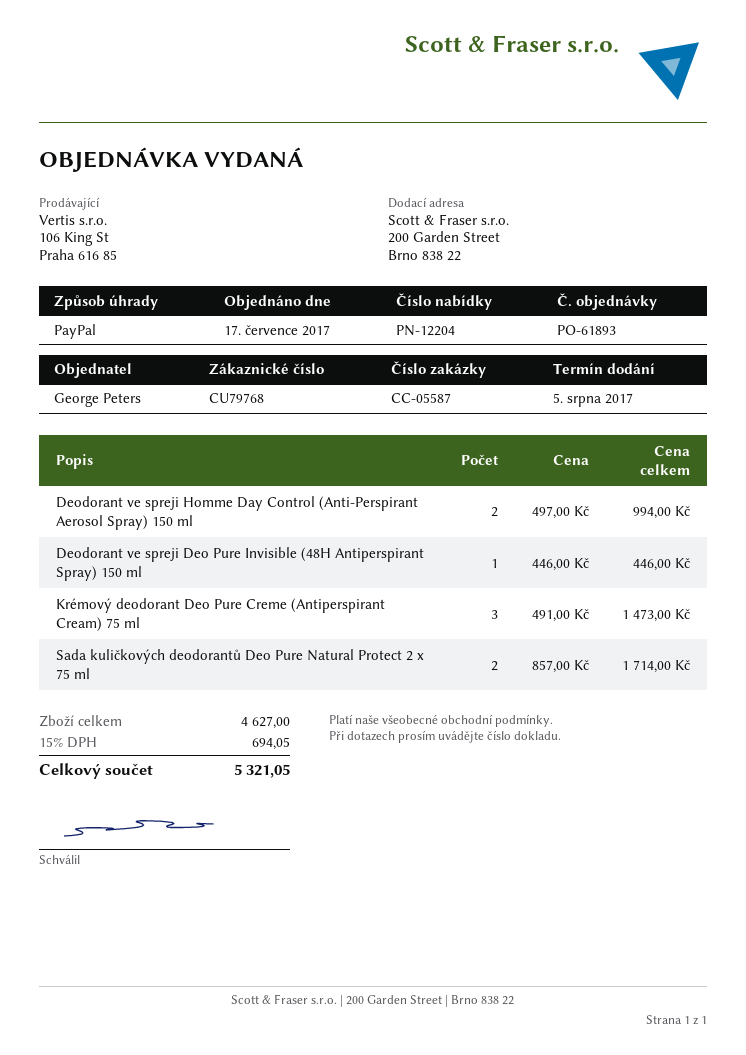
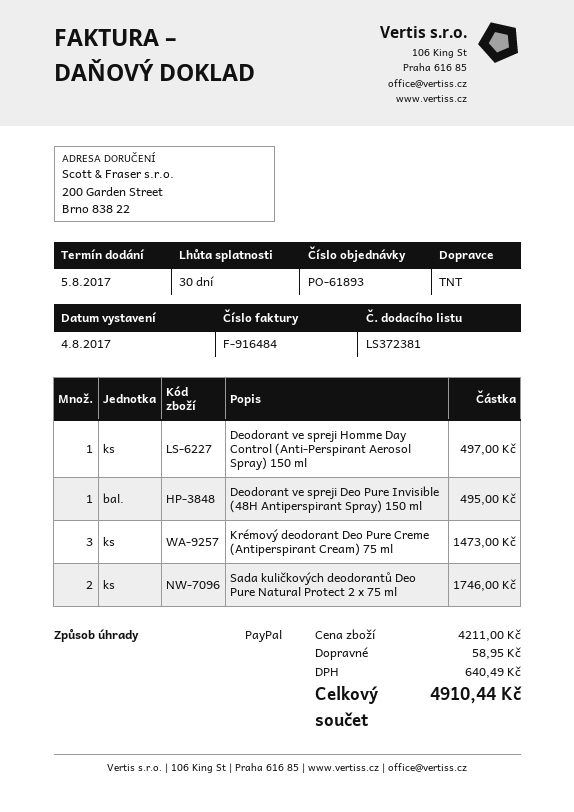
Deodorant ve spreji Homme Day Control (Anti-Perspirant Aerosol Spray) 150 ml: 2 for 994.00 -> 1 for 497.00
Deodorant ve spreji Deo Pure Invisible (48H Antiperspirant Spray) 150 ml: 1 for 446.00 -> 1 for 495.00
Sada kuličkových deodorantů Deo Pure Natural Protect 2 x 75 ml: 2 for 1714.00 -> 2 for 1746.00
subtotal: 4627.00 -> 4211.00
shipping: none -> 58.95
tax: 694.05 -> 640.49
total: 5321.05 -> 4910.44

